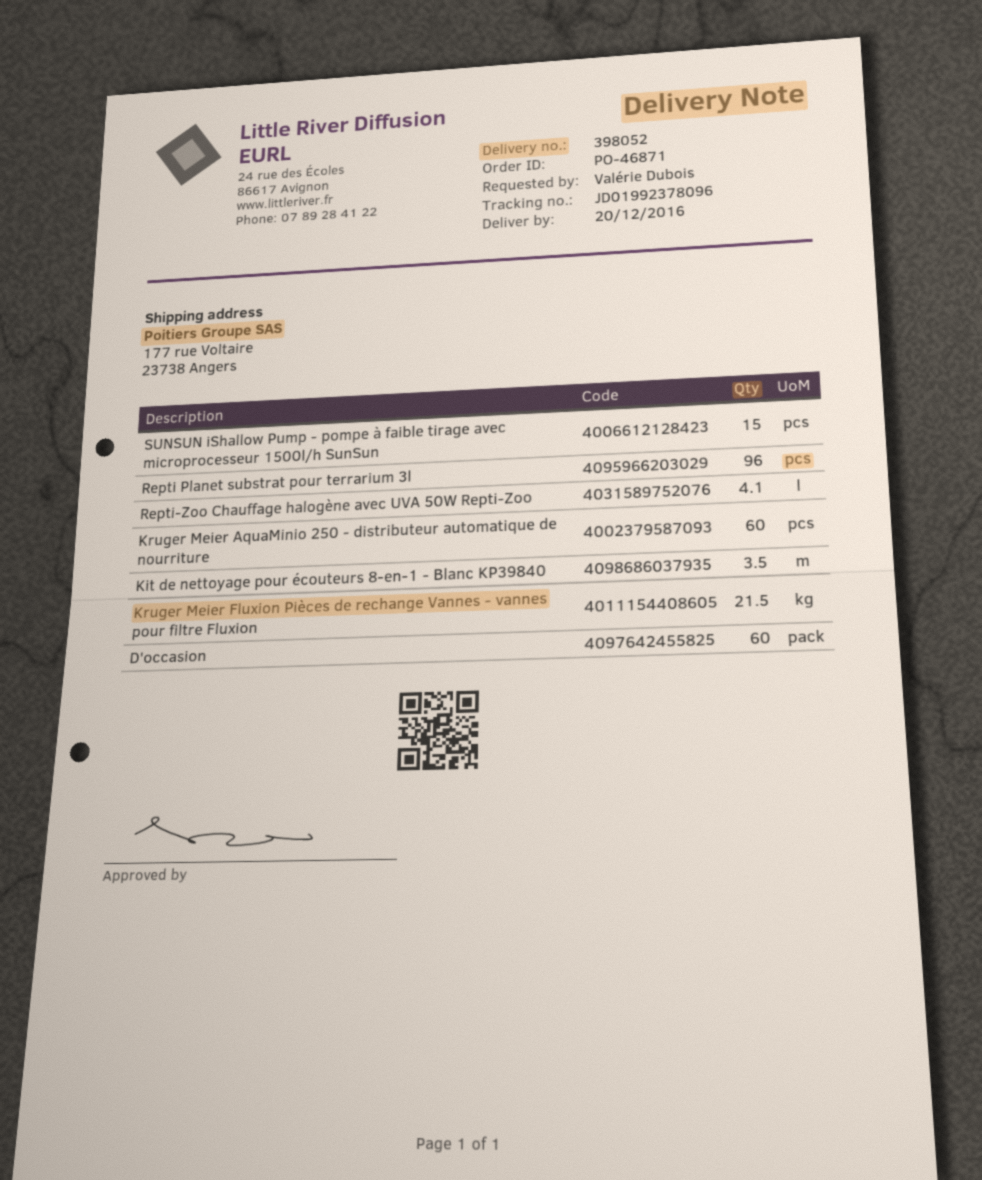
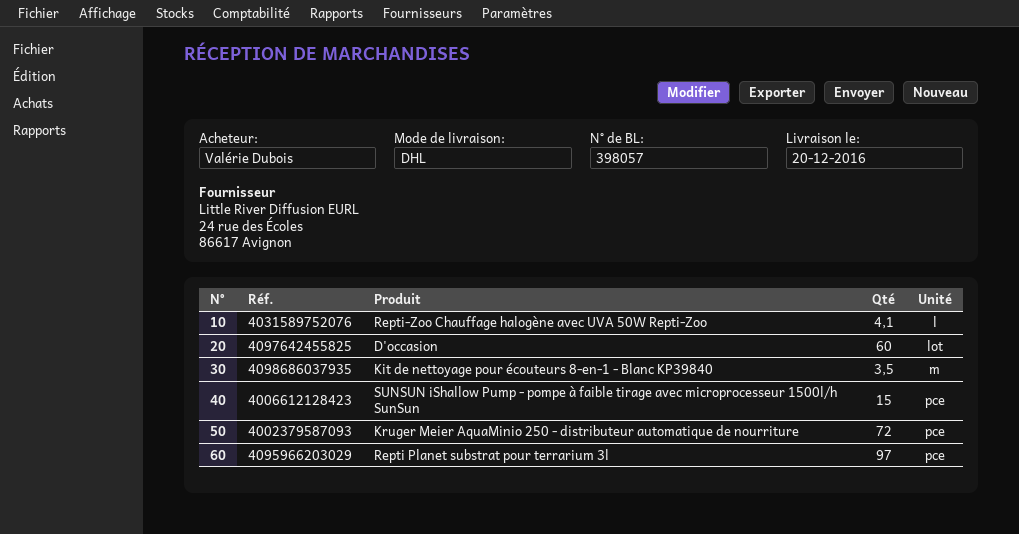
delivery note number: 398052 -> 398057
Repti Planet substrat pour terrarium 3l: 96 -> 97
Kruger Meier AquaMinio 250 - distributeur automatique de nourriture: 60 -> 72
Kruger Meier Fluxion Pièces de rechange Vannes - vannes pour filtre Fluxion: 21.5 -> none

